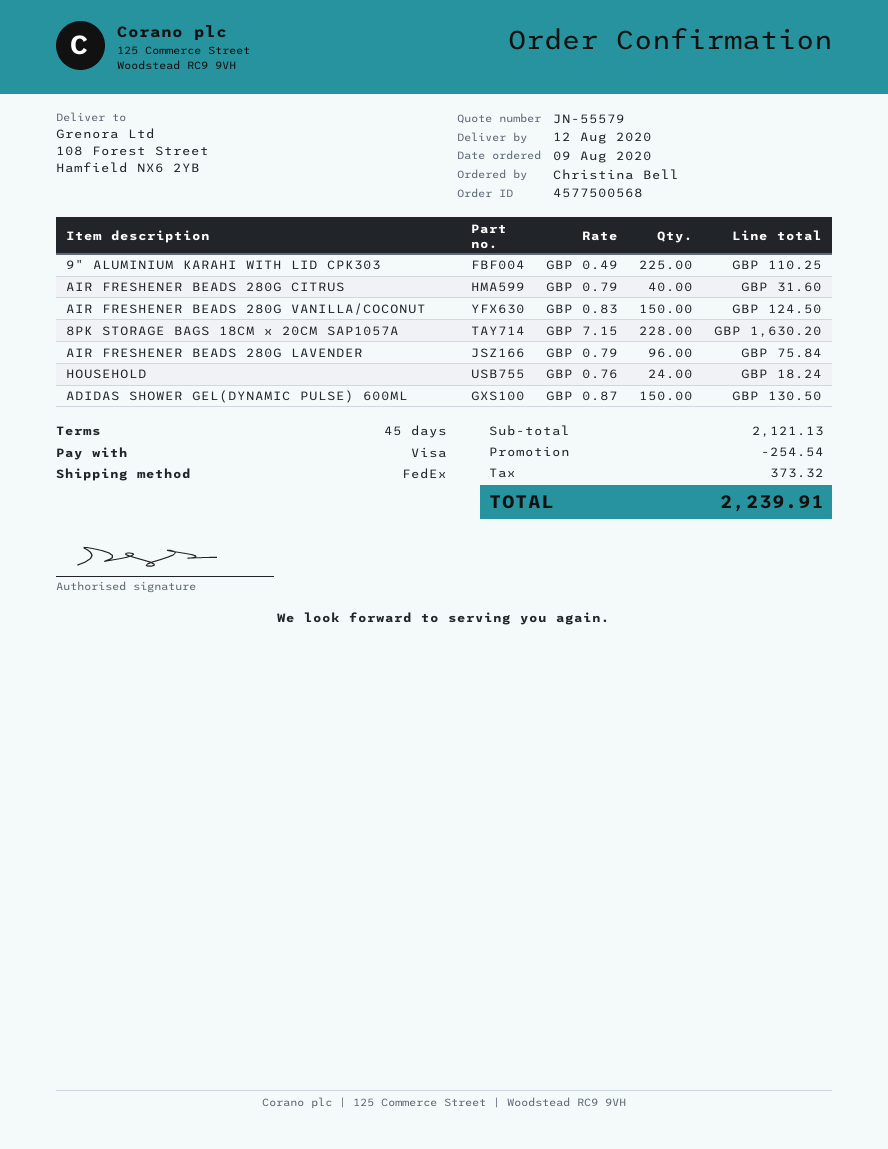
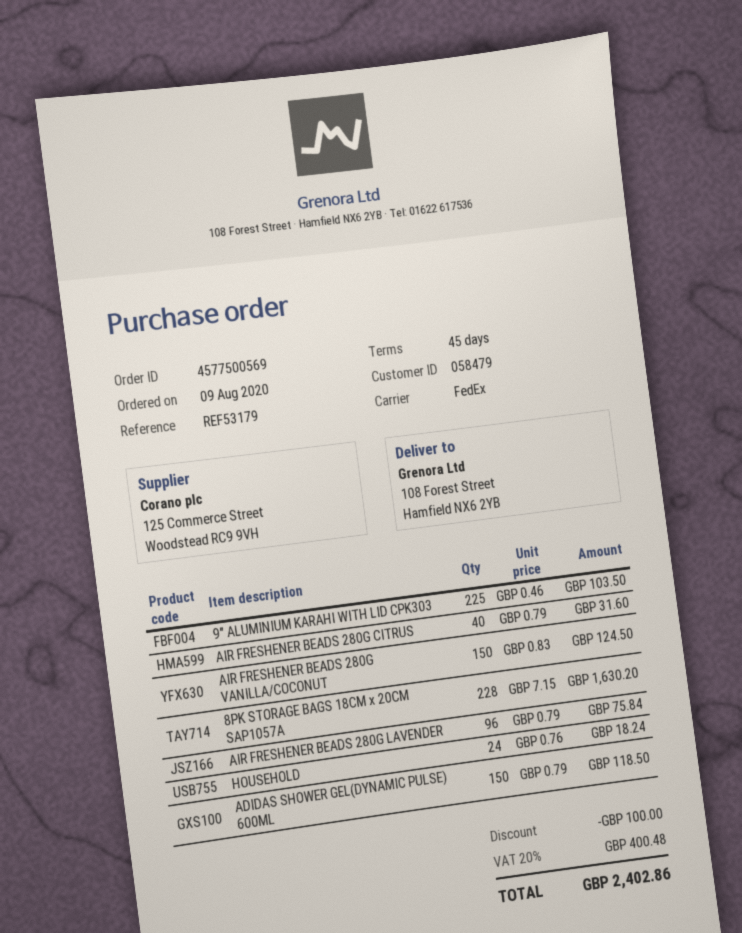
order number: 4577500568 -> 4577500569
9" ALUMINIUM KARAHI WITH LID CPK303: 225 x 0.49 = 110.25 -> 225 x 0.46 = 103.50
ADIDAS SHOWER GEL(DYNAMIC PULSE) 600ML: 150 x 0.87 = 130.50 -> 150 x 0.79 = 118.50
discount: 254.54 -> 100.00
tax: 373.32 -> 400.48
total: 2239.91 -> 2402.86

